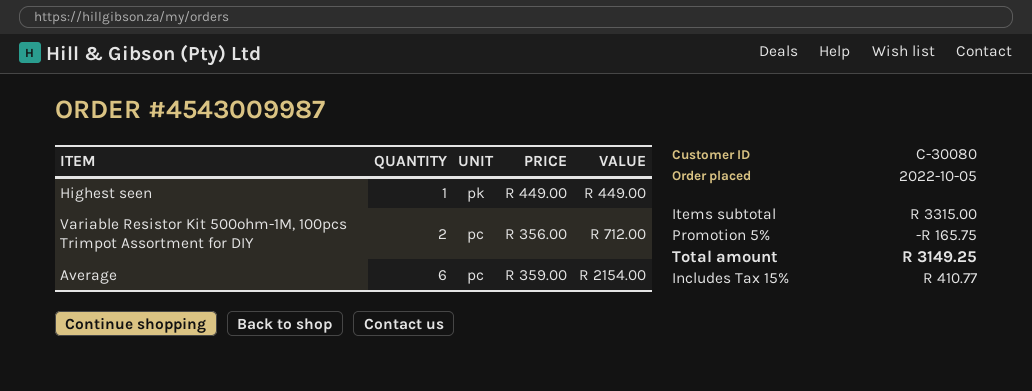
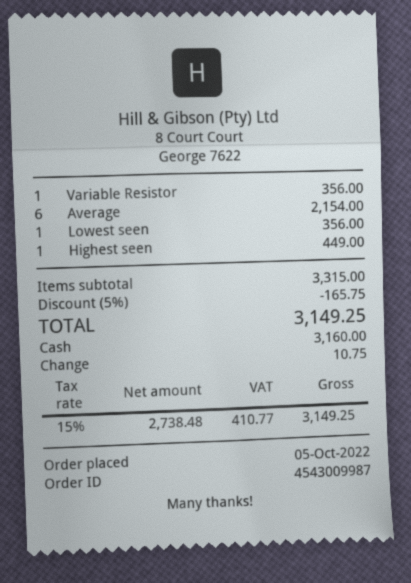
Variable Resistor Kit 500ohm-1M, 100pcs Trimpot Assortment for DIY: 2 for 712.00 -> 1 for 356.00
Lowest seen: none -> 1 for 356.00

